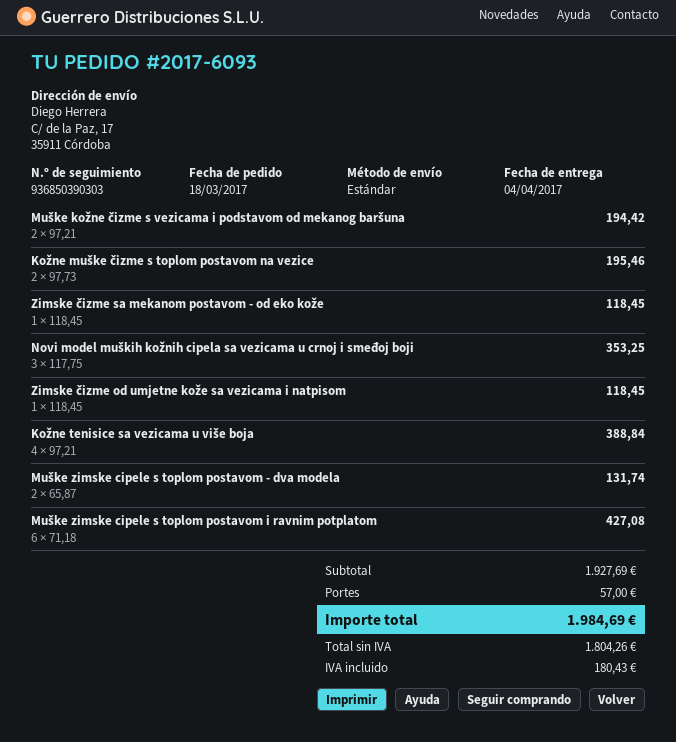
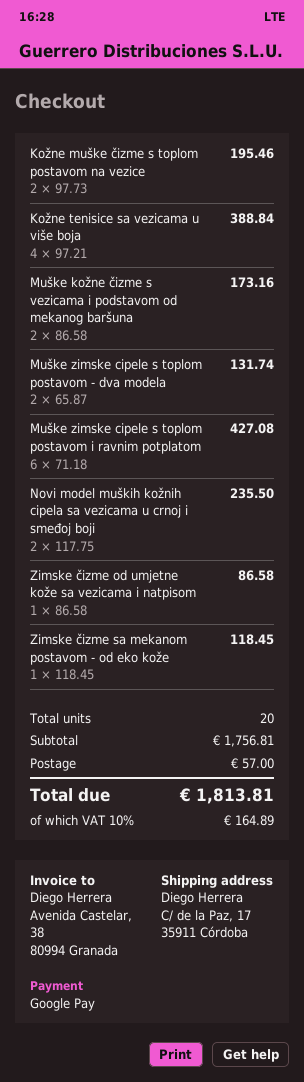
Muške kožne čizme s vezicama i podstavom od mekanog baršuna: 2 x 97.21 = 194.42 -> 2 x 86.58 = 173.16
Novi model muških kožnih cipela sa vezicama u crnoj i smeđoj boji: 3 x 117.75 = 353.25 -> 2 x 117.75 = 235.50
Zimske čizme od umjetne kože sa vezicama i natpisom: 1 x 118.45 = 118.45 -> 1 x 86.58 = 86.58
subtotal: 1927.69 -> 1756.81
tax: 180.43 -> 164.89
total: 1984.69 -> 1813.81

